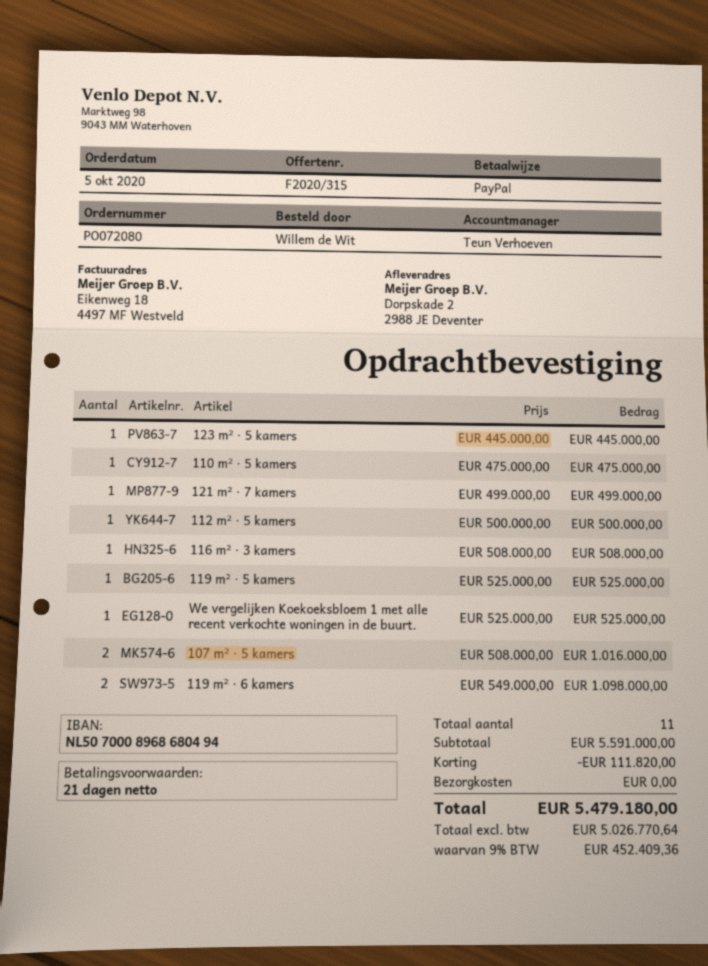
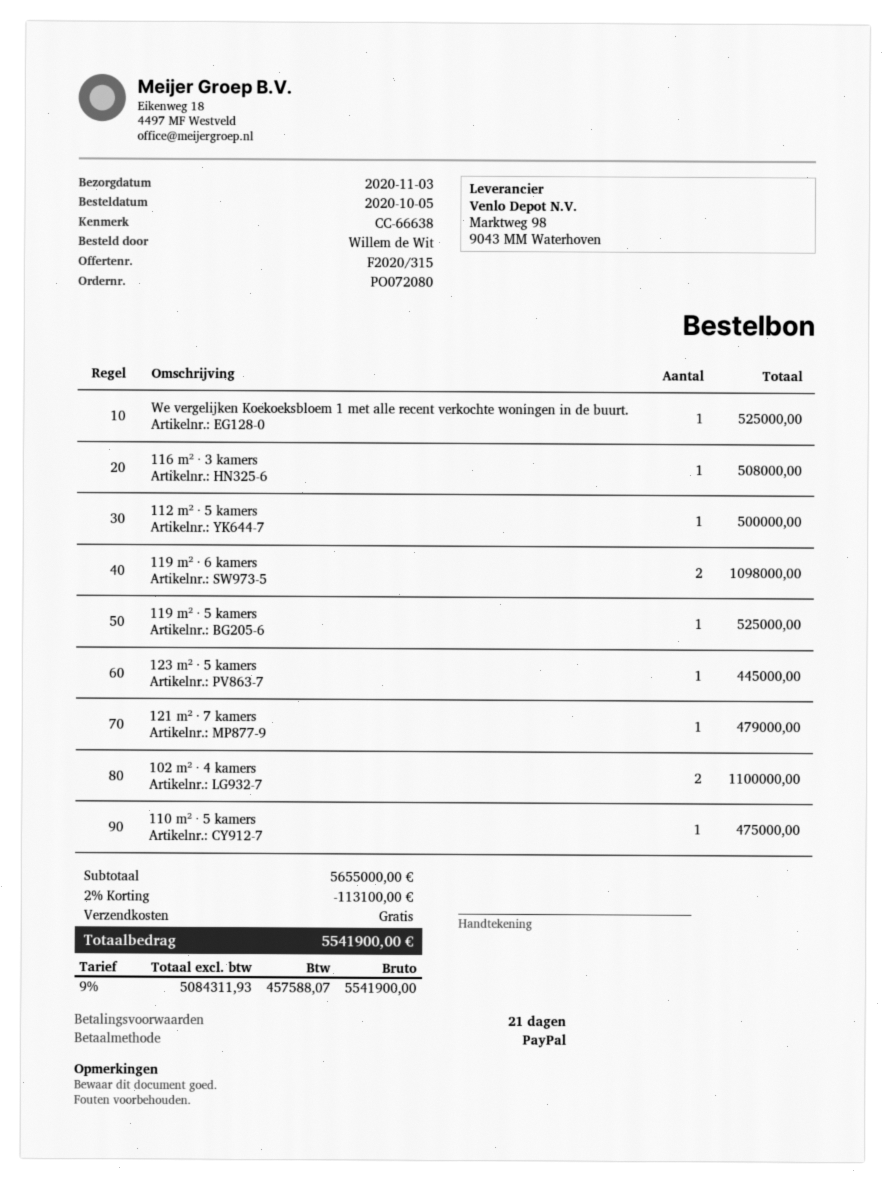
121 m² · 7 kamers: 1 for 499000.00 -> 1 for 479000.00
107 m² · 5 kamers: 2 for 1016000.00 -> none
102 m² · 4 kamers: none -> 2 for 1100000.00
subtotal: 5591000.00 -> 5655000.00
discount: 111820.00 -> 113100.00
net: 5026770.64 -> 5084311.93
tax: 9% = 452409.36 -> 9% = 457588.07
total: 5479180.00 -> 5541900.00

